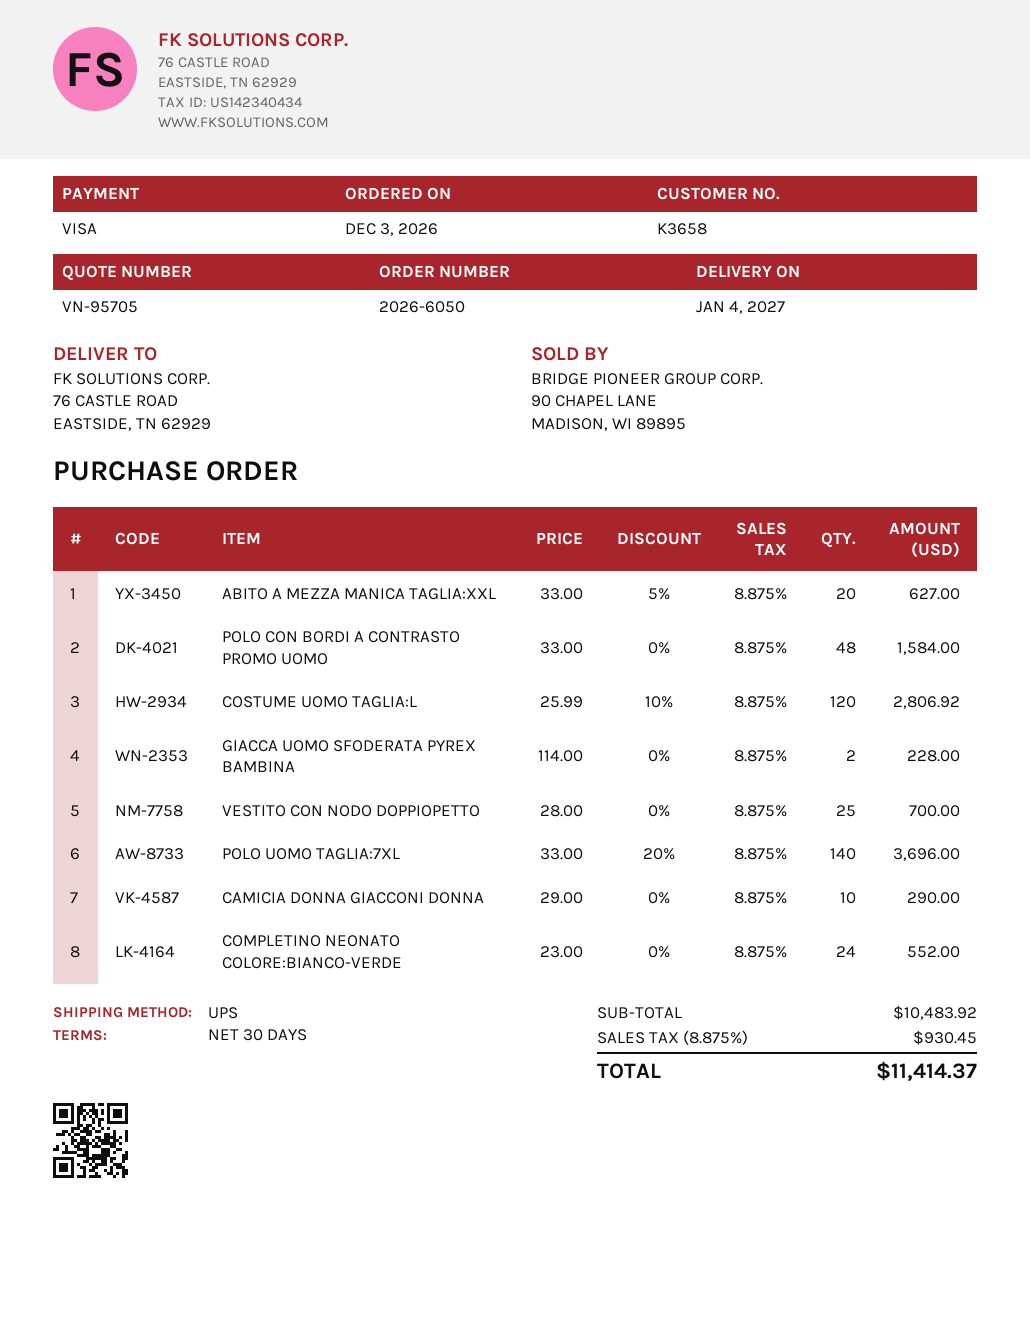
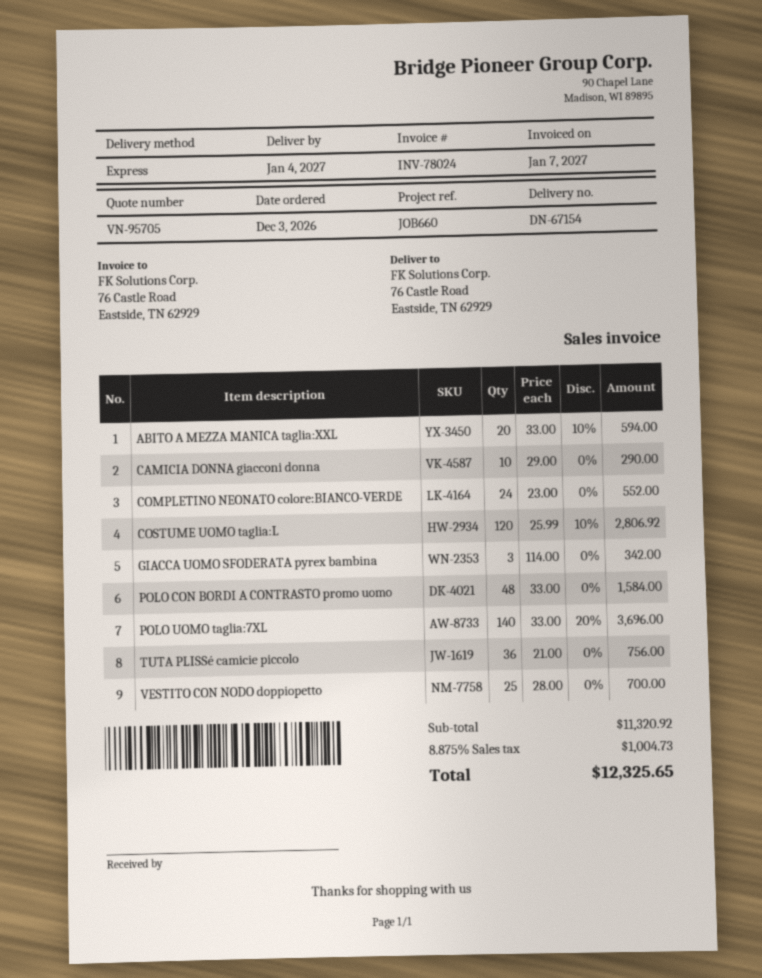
shipping method: UPS -> express
ABITO A MEZZA MANICA TAGLIA:XXL: 20 x 33.00 - 5% = 627.00 -> 20 x 33.00 - 10% = 594.00
GIACCA UOMO SFODERATA PYREX BAMBINA: 2 x 114.00 = 228.00 -> 3 x 114.00 = 342.00
TUTA PLISSé camicie piccolo: none -> 36 x 21.00 = 756.00
subtotal: 10483.92 -> 11320.92
tax: 8.875% = 930.45 -> 8.875% = 1004.73
total: 11414.37 -> 12325.65

